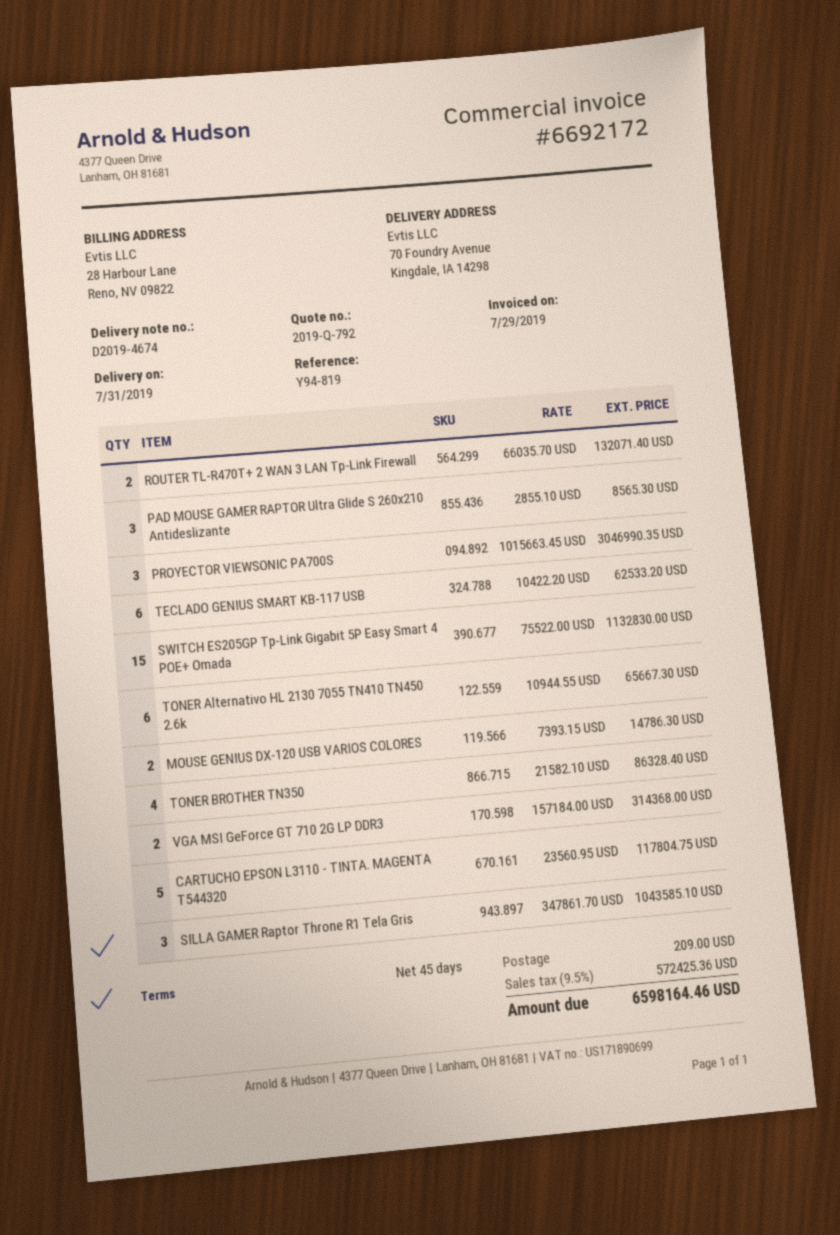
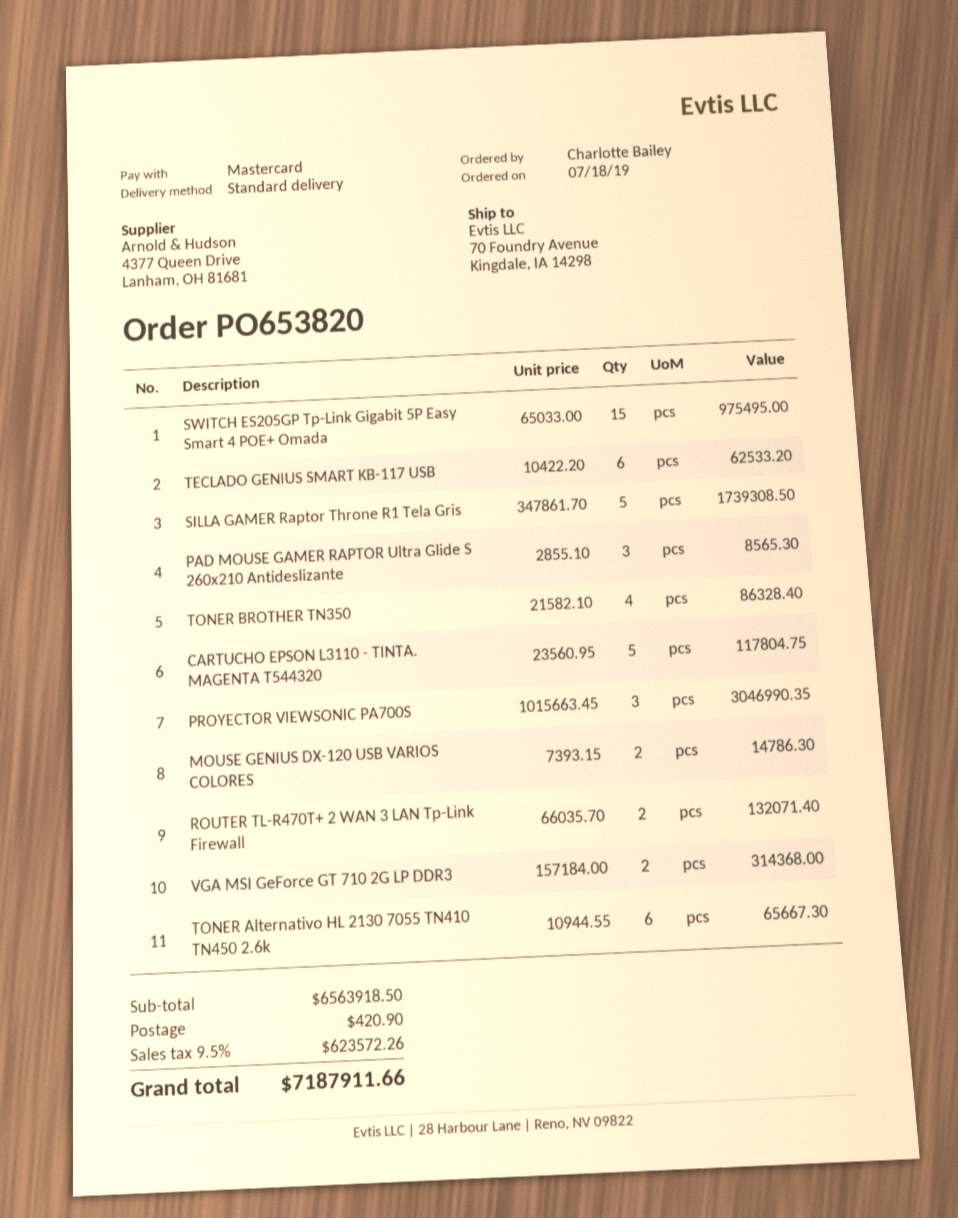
SWITCH ES205GP Tp-Link Gigabit 5P Easy Smart 4 POE+ Omada: 15 x 75522.00 = 1132830.00 -> 15 x 65033.00 = 975495.00
SILLA GAMER Raptor Throne R1 Tela Gris: 3 x 347861.70 = 1043585.10 -> 5 x 347861.70 = 1739308.50
shipping: 209.00 -> 420.90
tax: 9.5% = 572425.36 -> 9.5% = 623572.26
total: 6598164.46 -> 7187911.66

